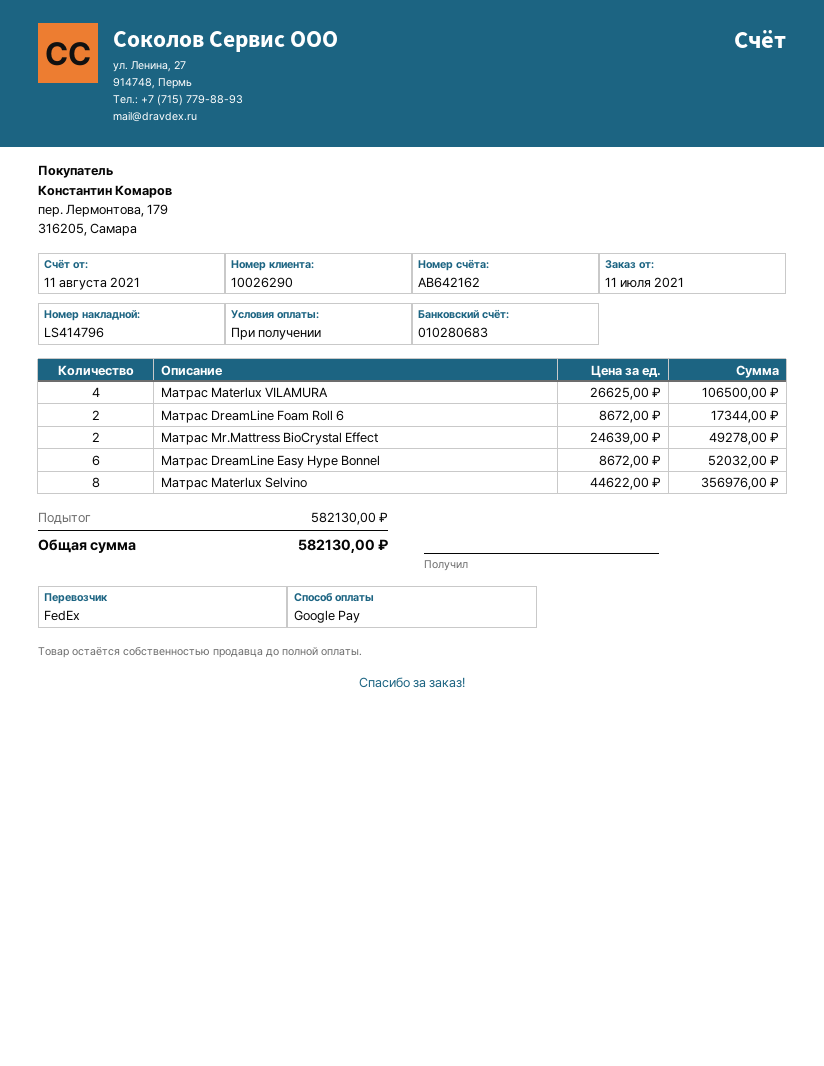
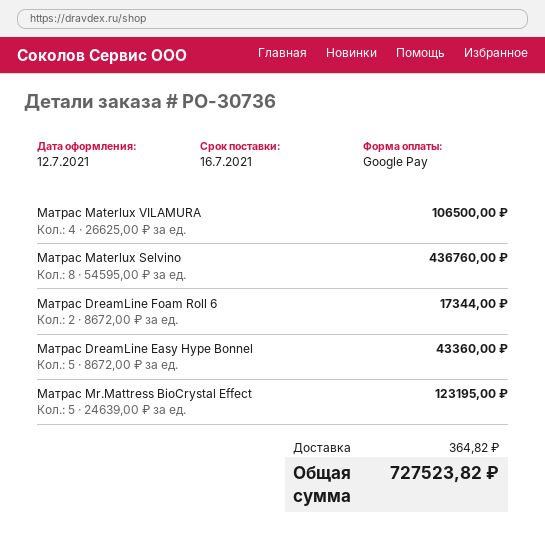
order date: 2021-07-11 -> 2021-07-12
Матрас Mr.Mattress BioCrystal Effect: 2 x 24639.00 = 49278.00 -> 5 x 24639.00 = 123195.00
Матрас DreamLine Easy Hype Bonnel: 6 x 8672.00 = 52032.00 -> 5 x 8672.00 = 43360.00
Матрас Materlux Selvino: 8 x 44622.00 = 356976.00 -> 8 x 54595.00 = 436760.00
shipping: none -> 364.82
total: 582130.00 -> 727523.82

